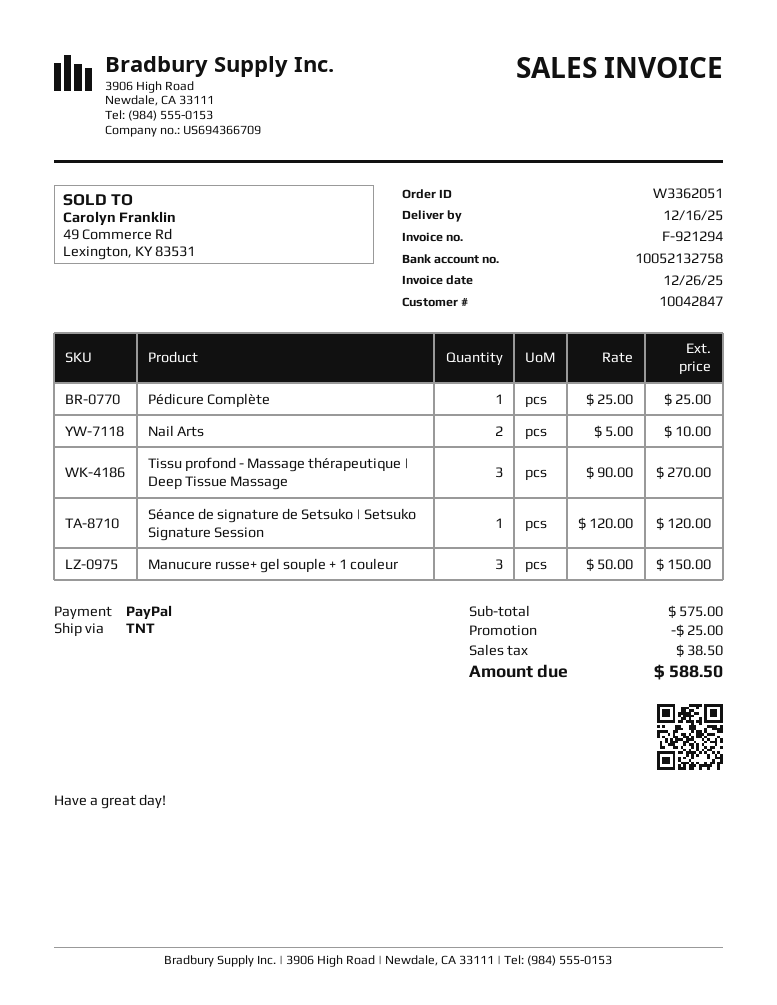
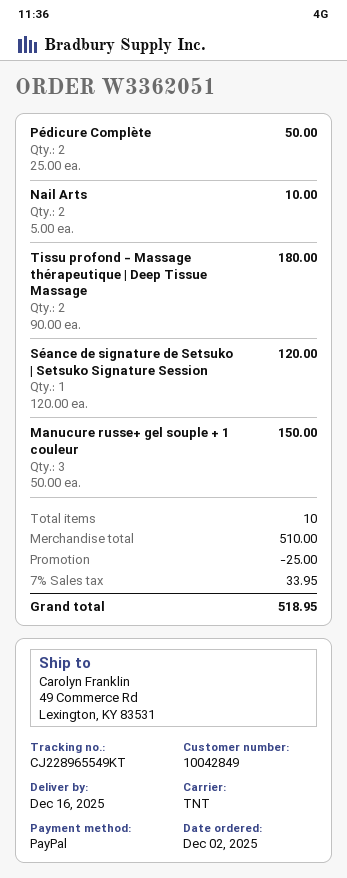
customer number: 10042847 -> 10042849
Pédicure Complète: 1 x 25.00 = 25.00 -> 2 x 25.00 = 50.00
Tissu profond - Massage thérapeutique | Deep Tissue Massage: 3 x 90.00 = 270.00 -> 2 x 90.00 = 180.00
subtotal: 575.00 -> 510.00
tax: 38.50 -> 33.95
total: 588.50 -> 518.95

